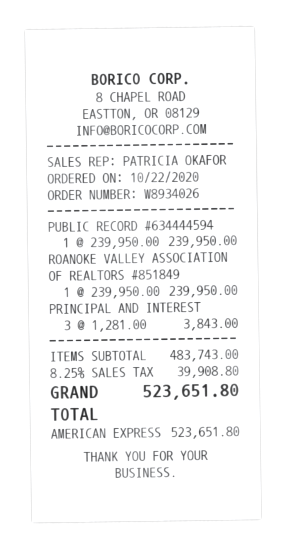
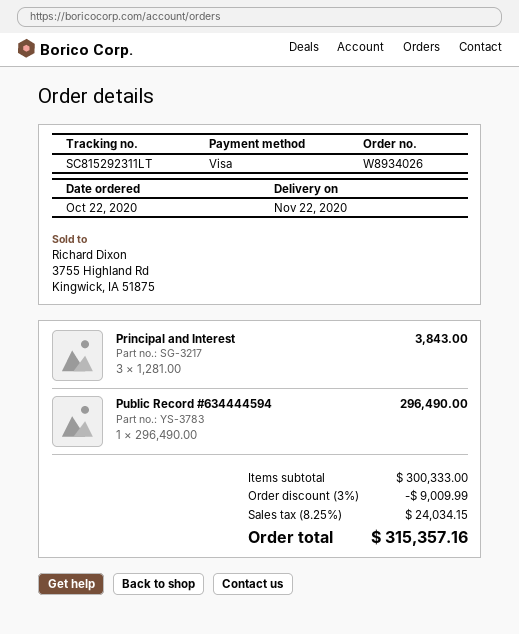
payment method: American Express -> Visa
PUBLIC RECORD #634444594: 1 x 239950.00 = 239950.00 -> 1 x 296490.00 = 296490.00
ROANOKE VALLEY ASSOCIATION OF REALTORS #851849: 1 x 239950.00 = 239950.00 -> none
subtotal: 483743.00 -> 300333.00
discount: none -> 3% = 9009.99
tax: 8.25% = 39908.80 -> 8.25% = 24034.15
total: 523651.80 -> 315357.16

